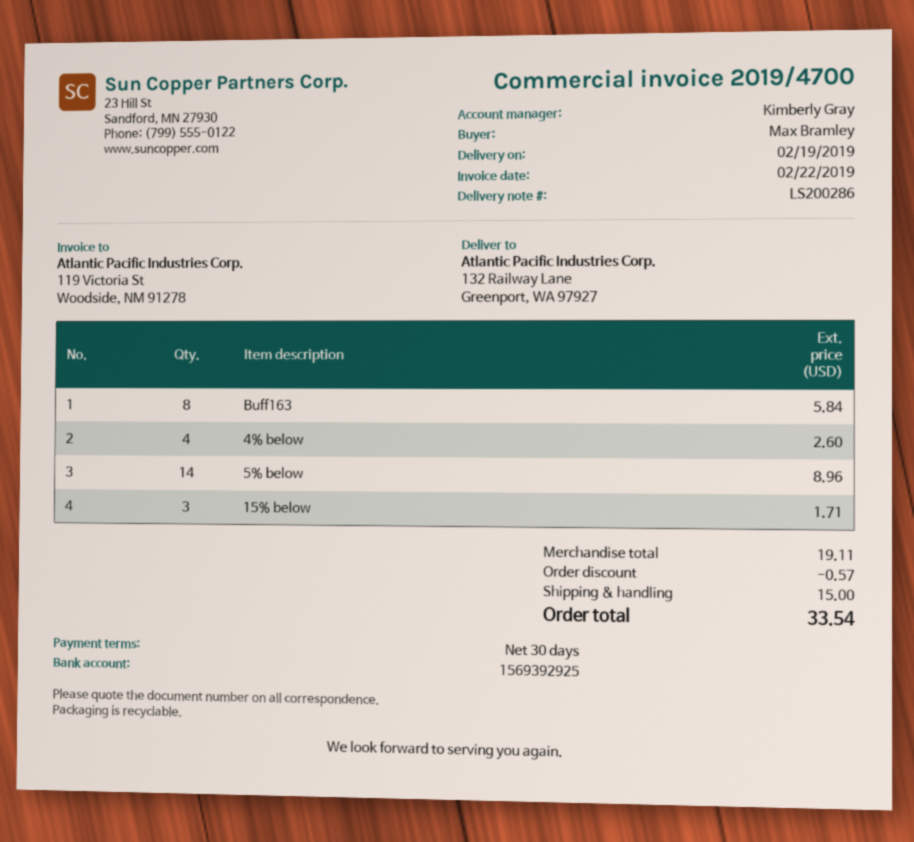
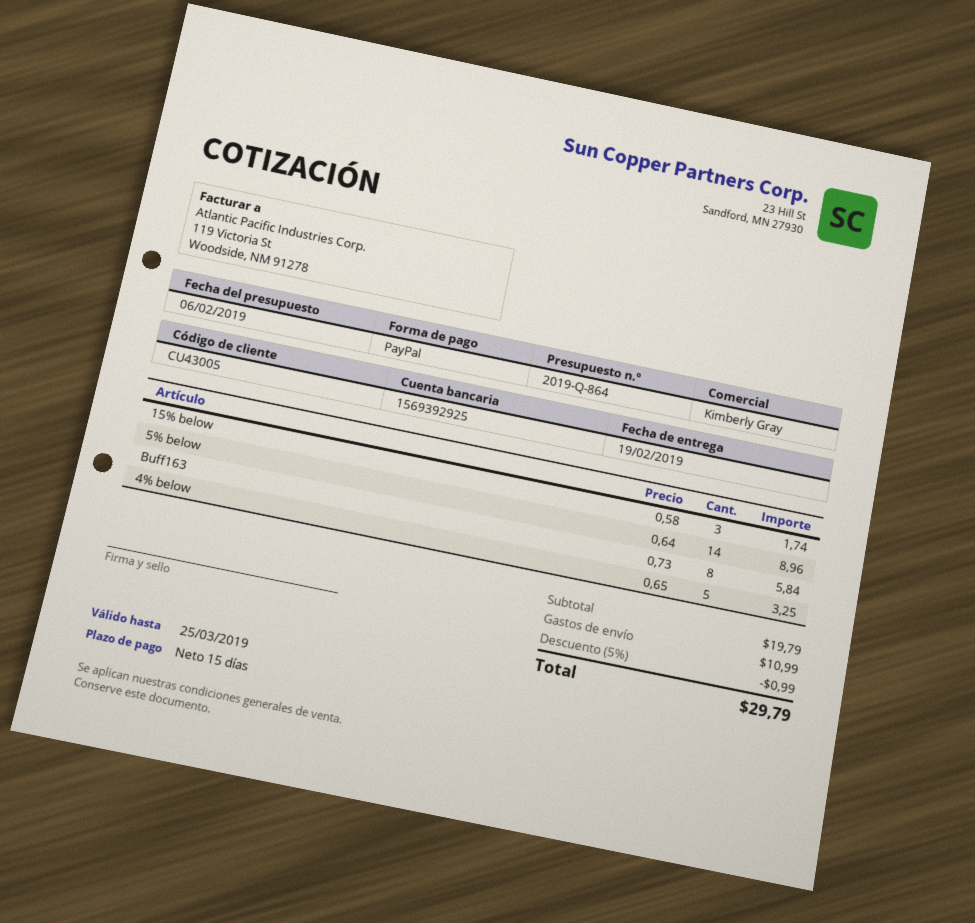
payment terms: 30 days -> 15 days
4% below: 4 for 2.60 -> 5 for 3.25
15% below: 3 for 1.71 -> 3 for 1.74
subtotal: 19.11 -> 19.79
discount: 0.57 -> 0.99
shipping: 15.00 -> 10.99
total: 33.54 -> 29.79

